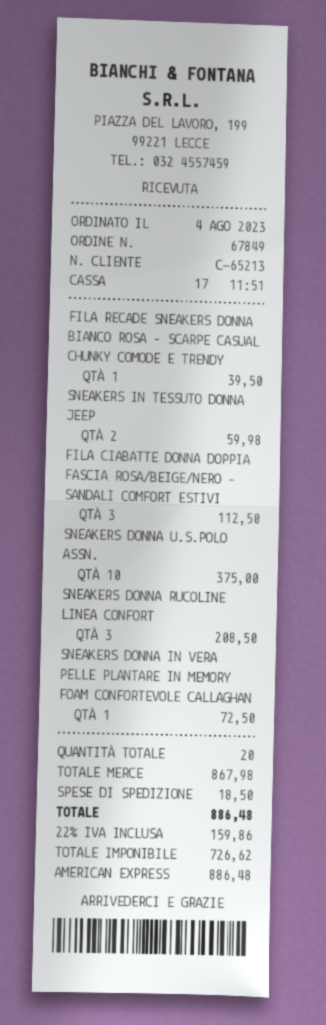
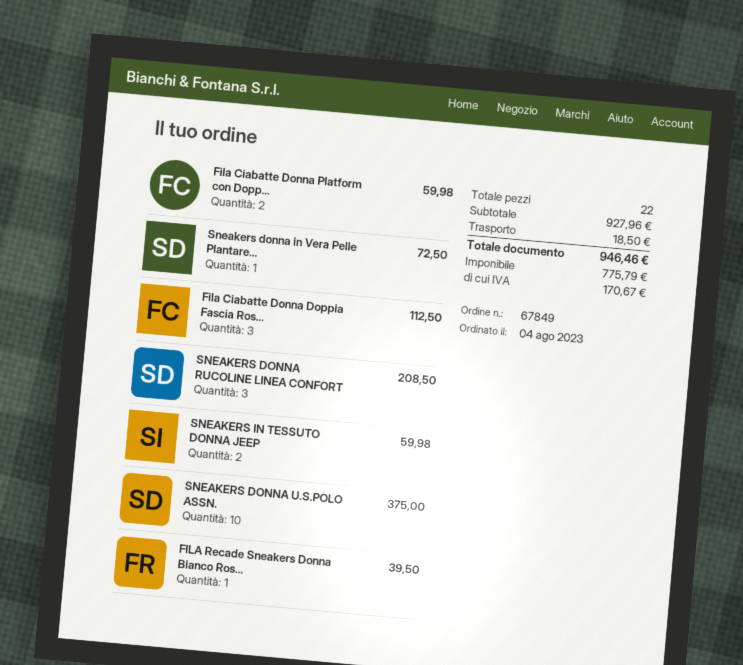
Fila Ciabatte Donna Platform con Dopp...: none -> 2 for 59.98
total quantity: 20 -> 22
subtotal: 867.98 -> 927.96
net: 726.62 -> 775.79
tax: 159.86 -> 170.67
total: 886.48 -> 946.46

